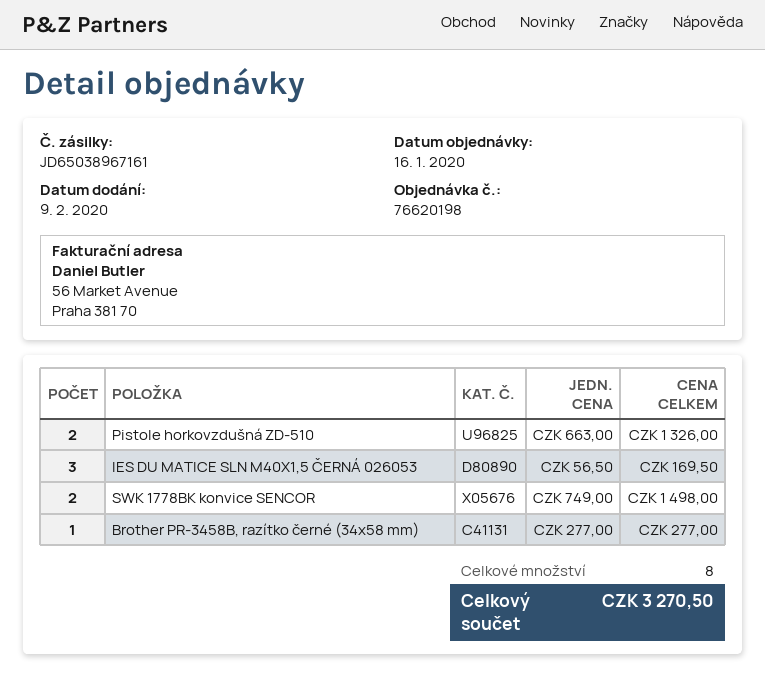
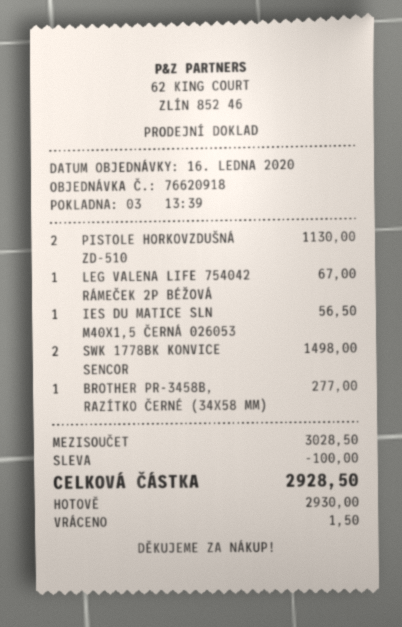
order number: 76620198 -> 76620918
Pistole horkovzdušná ZD-510: 2 for 1326.00 -> 2 for 1130.00
IES DU MATICE SLN M40X1,5 ČERNÁ 026053: 3 for 169.50 -> 1 for 56.50
LEG VALENA LIFE 754042 RÁMEČEK 2P BÉŽOVÁ: none -> 1 for 67.00
discount: none -> 100.00
total: 3270.50 -> 2928.50

